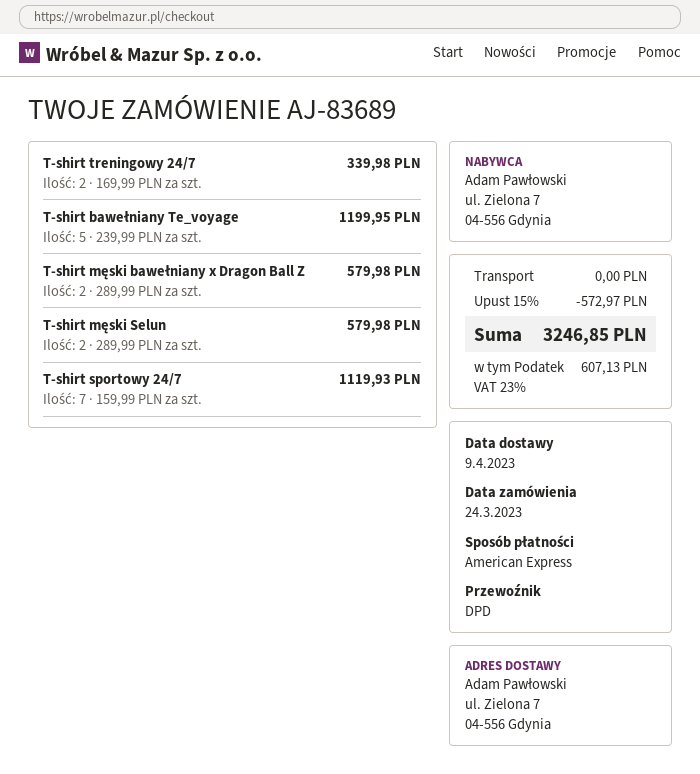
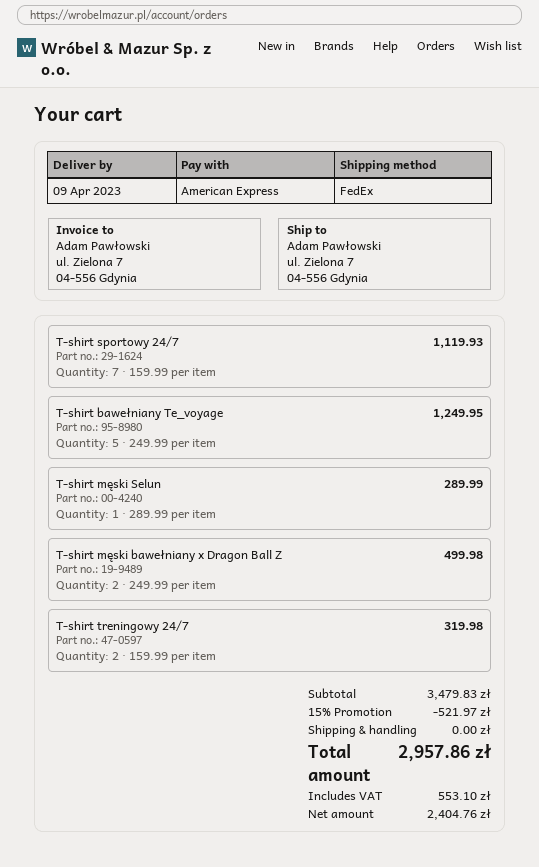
shipping method: DPD -> FedEx
T-shirt treningowy 24/7: 2 x 169.99 = 339.98 -> 2 x 159.99 = 319.98
T-shirt bawełniany Te_voyage: 5 x 239.99 = 1199.95 -> 5 x 249.99 = 1249.95
T-shirt męski bawełniany x Dragon Ball Z: 2 x 289.99 = 579.98 -> 2 x 249.99 = 499.98
T-shirt męski Selun: 2 x 289.99 = 579.98 -> 1 x 289.99 = 289.99
discount: 15% = 572.97 -> 15% = 521.97
tax: 607.13 -> 553.10
total: 3246.85 -> 2957.86

